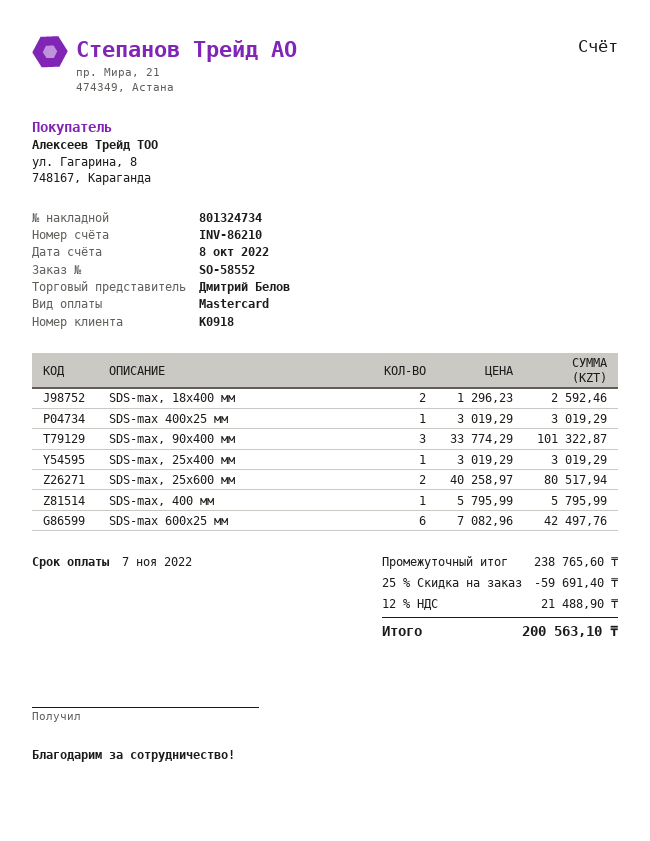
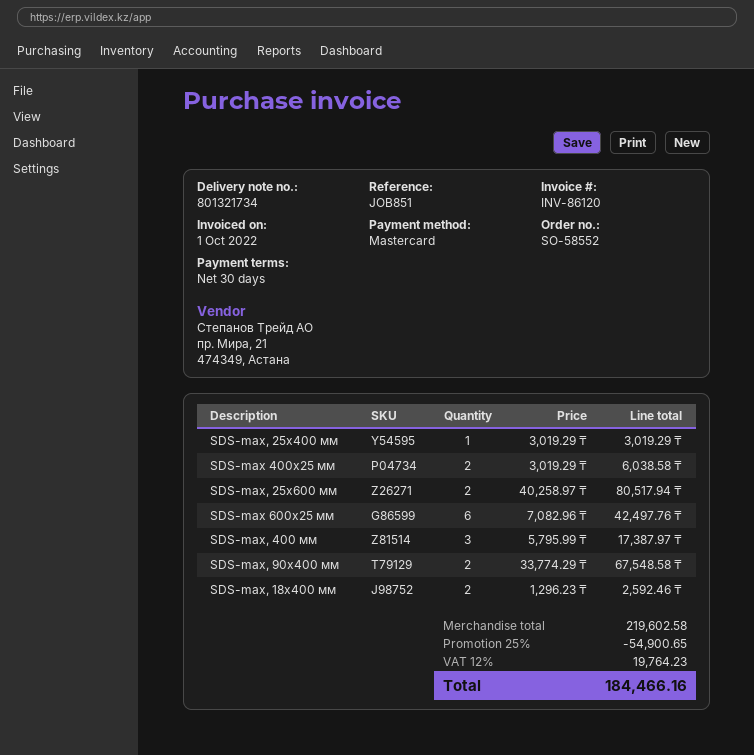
delivery note number: 801324734 -> 801321734
invoice number: INV-86210 -> INV-86120
invoice date: 2022-10-08 -> 2022-10-01
SDS-max 400х25 мм: 1 x 3019.29 = 3019.29 -> 2 x 3019.29 = 6038.58
SDS-max, 90x400 мм: 3 x 33774.29 = 101322.87 -> 2 x 33774.29 = 67548.58
SDS-max, 400 мм: 1 x 5795.99 = 5795.99 -> 3 x 5795.99 = 17387.97
subtotal: 238765.60 -> 219602.58
discount: 25% = 59691.40 -> 25% = 54900.65
tax: 12% = 21488.90 -> 12% = 19764.23
total: 200563.10 -> 184466.16

